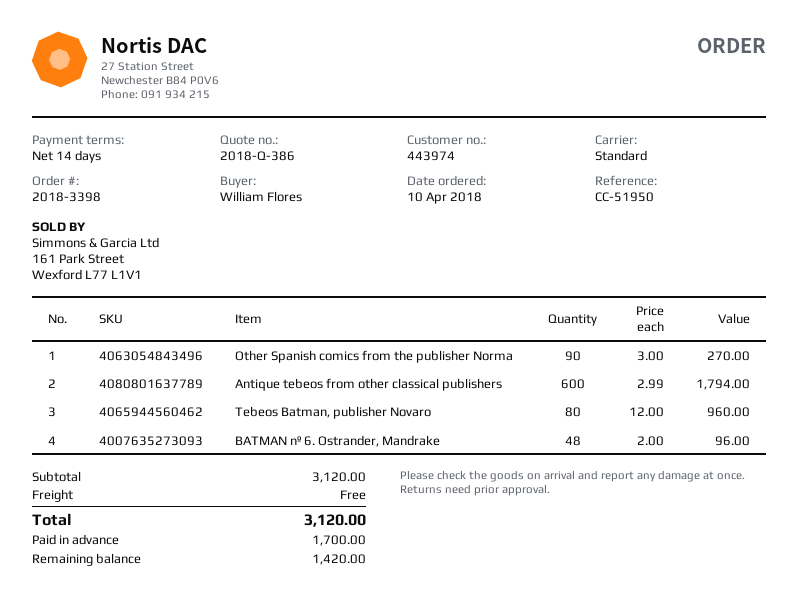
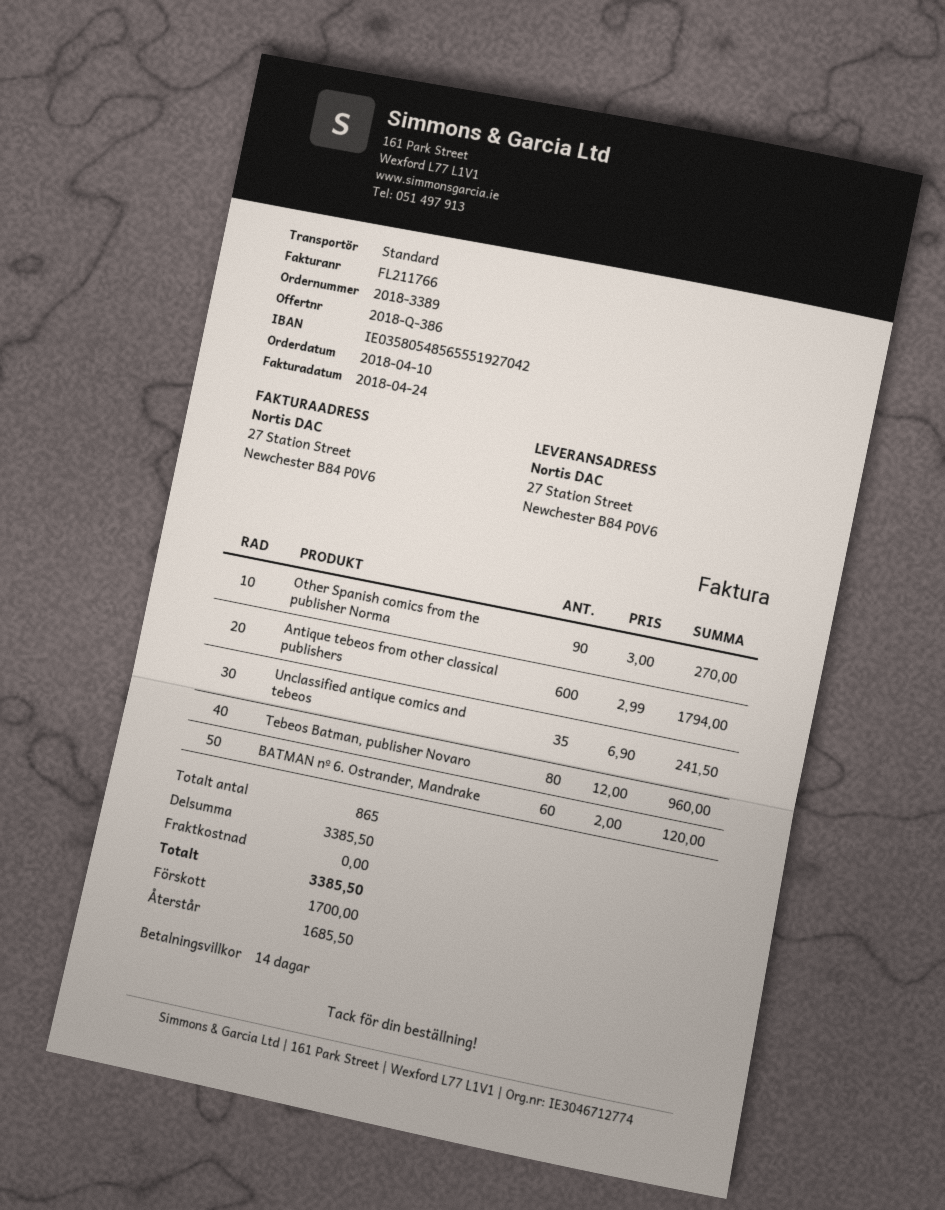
order number: 2018-3398 -> 2018-3389
BATMAN nº 6. Ostrander, Mandrake: 48 x 2.00 = 96.00 -> 60 x 2.00 = 120.00
Unclassified antique comics and tebeos: none -> 35 x 6.90 = 241.50
subtotal: 3120.00 -> 3385.50
total: 3120.00 -> 3385.50
balance: 1420.00 -> 1685.50

